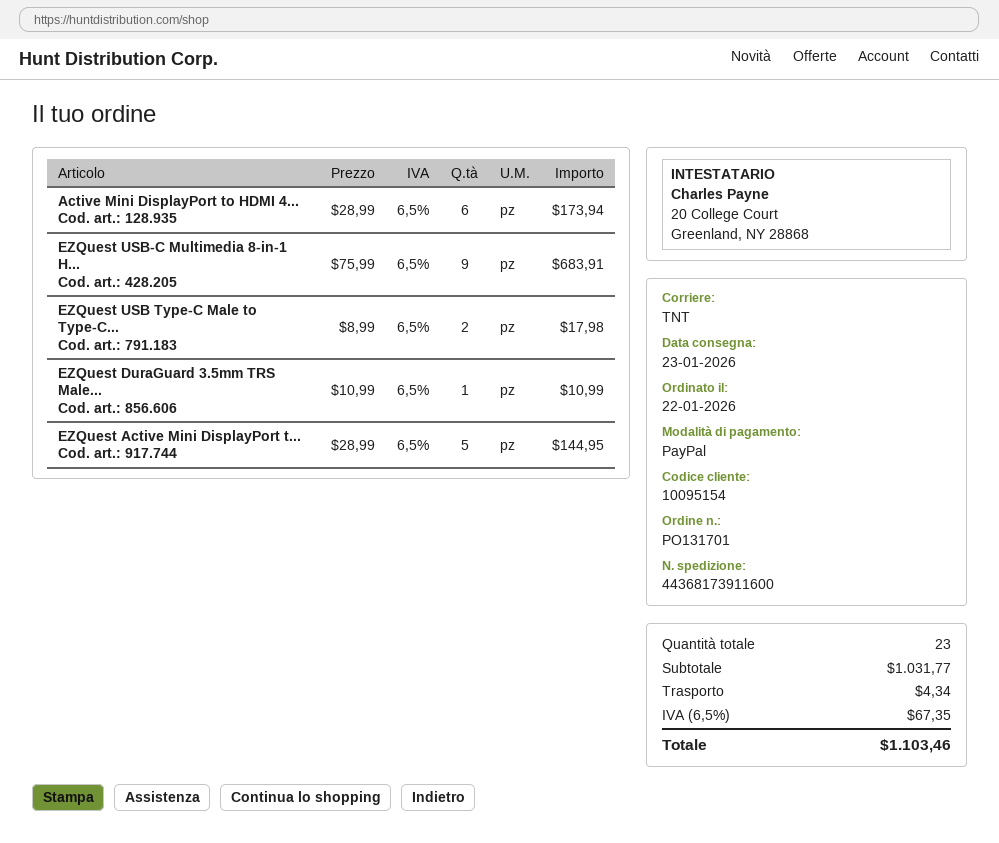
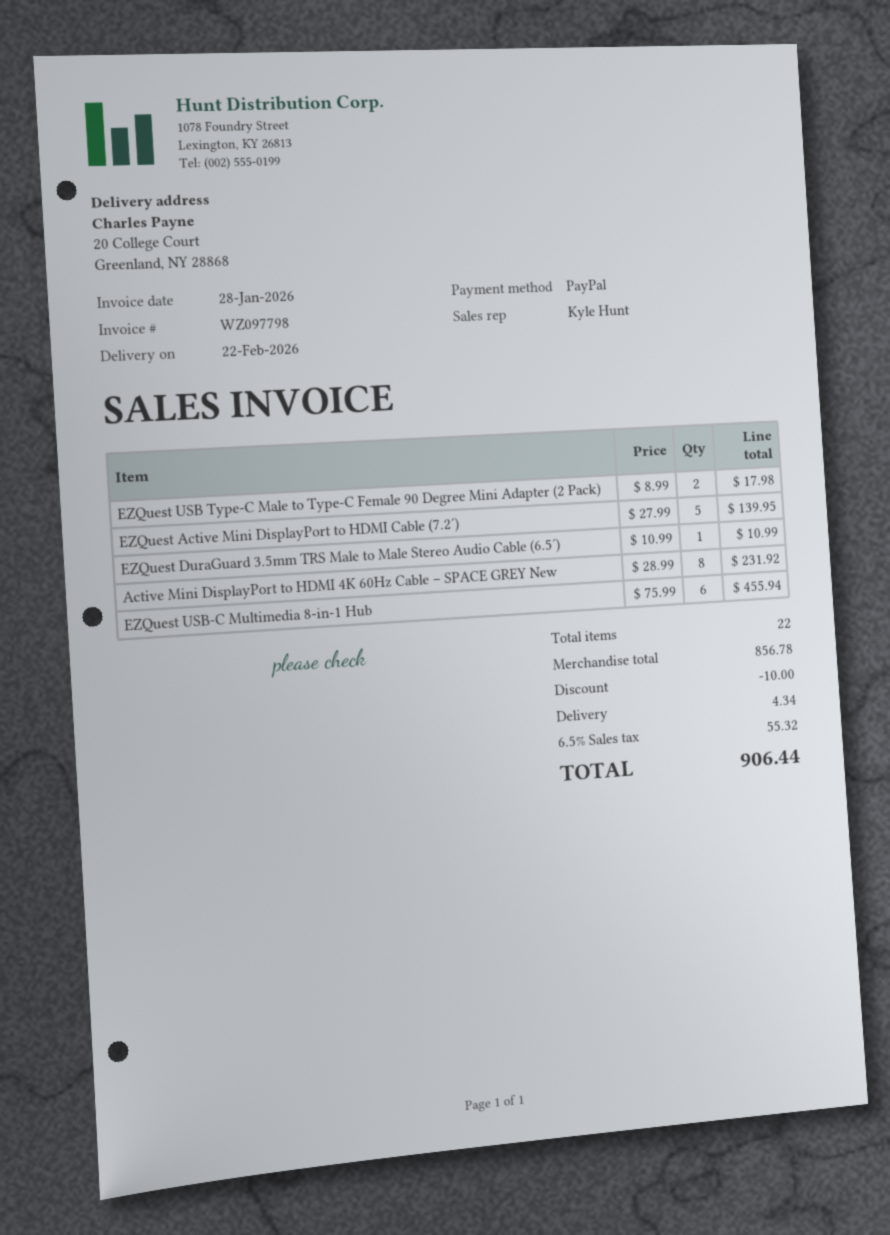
delivery date: 2026-01-23 -> 2026-02-22
Active Mini DisplayPort to HDMI 4...: 6 x 28.99 = 173.94 -> 8 x 28.99 = 231.92
EZQuest USB-C Multimedia 8-in-1 H...: 9 x 75.99 = 683.91 -> 6 x 75.99 = 455.94
EZQuest Active Mini DisplayPort t...: 5 x 28.99 = 144.95 -> 5 x 27.99 = 139.95
total quantity: 23 -> 22
subtotal: 1031.77 -> 856.78
discount: none -> 10.00
tax: 6.5% = 67.35 -> 6.5% = 55.32
total: 1103.46 -> 906.44

